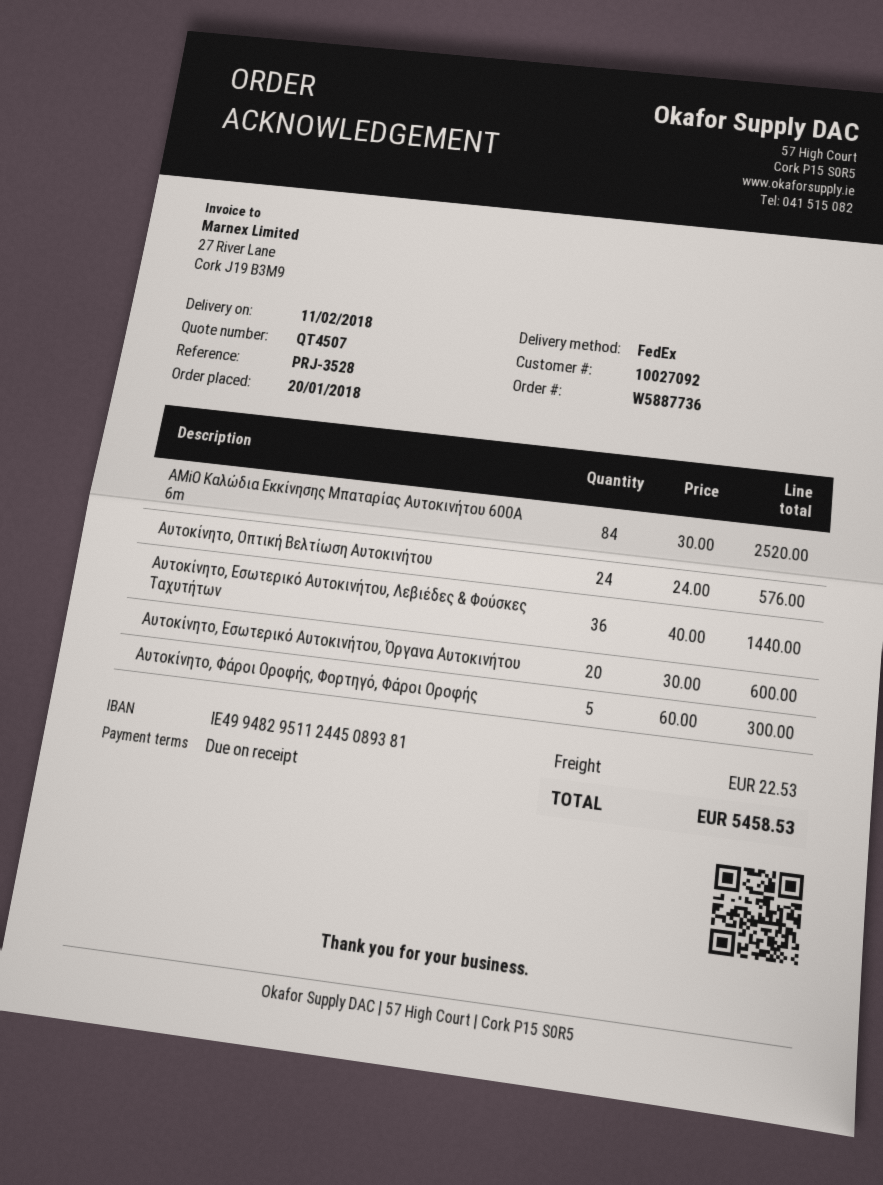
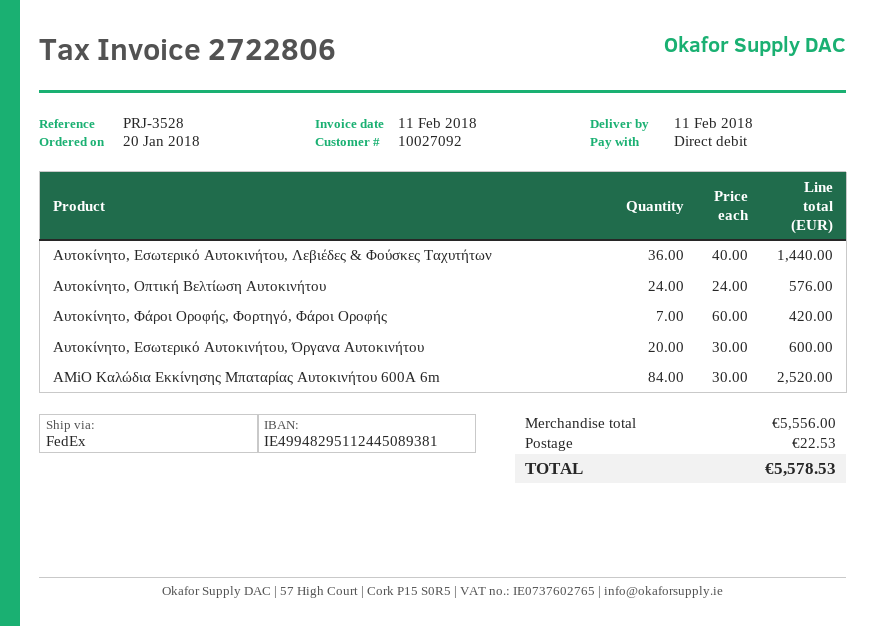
Αυτοκίνητο, Φάροι Οροφής, Φορτηγό, Φάροι Οροφής: 5 x 60.00 = 300.00 -> 7 x 60.00 = 420.00
total: 5458.53 -> 5578.53

